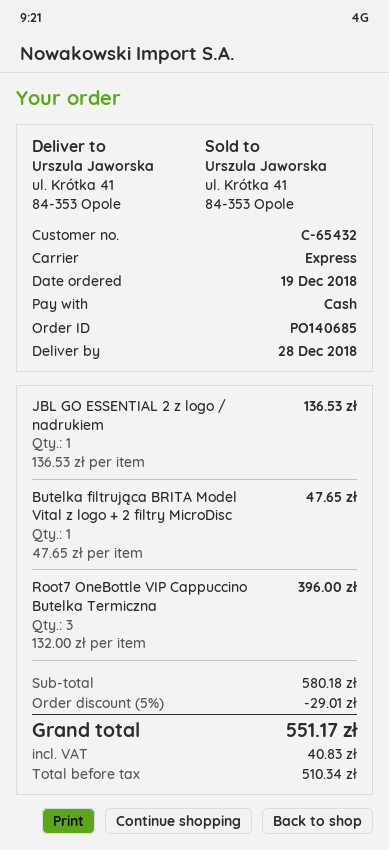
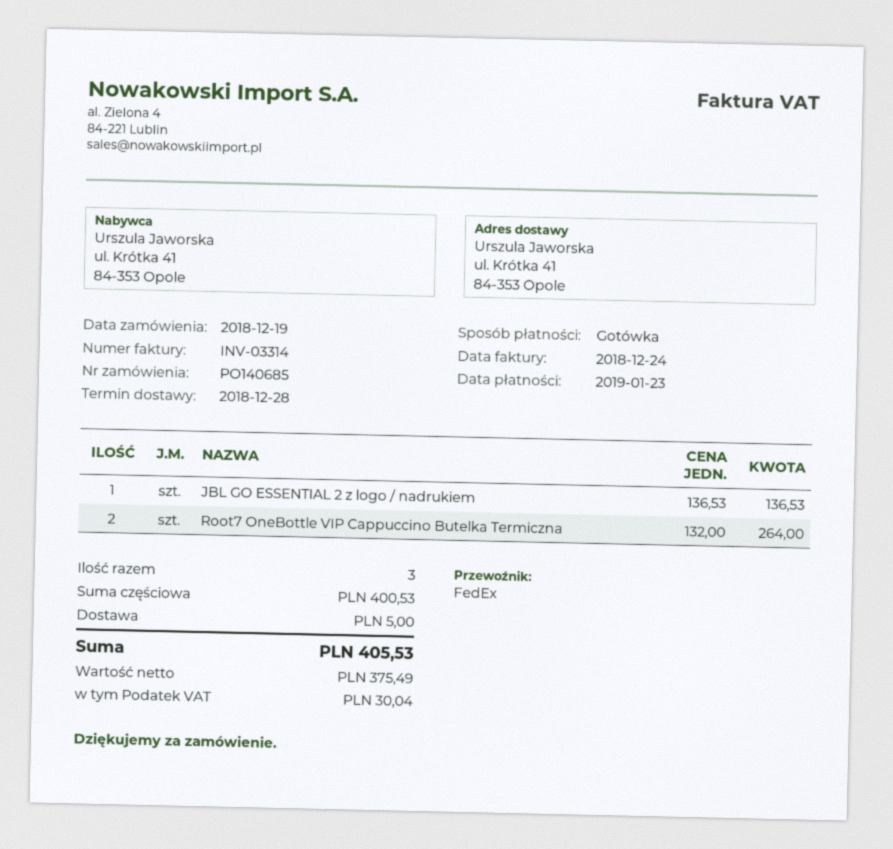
shipping method: express -> FedEx
Butelka filtrująca BRITA Model Vital z logo + 2 filtry MicroDisc: 1 x 47.65 = 47.65 -> none
Root7 OneBottle VIP Cappuccino Butelka Termiczna: 3 x 132.00 = 396.00 -> 2 x 132.00 = 264.00
subtotal: 580.18 -> 400.53
discount: 5% = 29.01 -> none
shipping: none -> 5.00
net: 510.34 -> 375.49
tax: 40.83 -> 30.04
total: 551.17 -> 405.53

